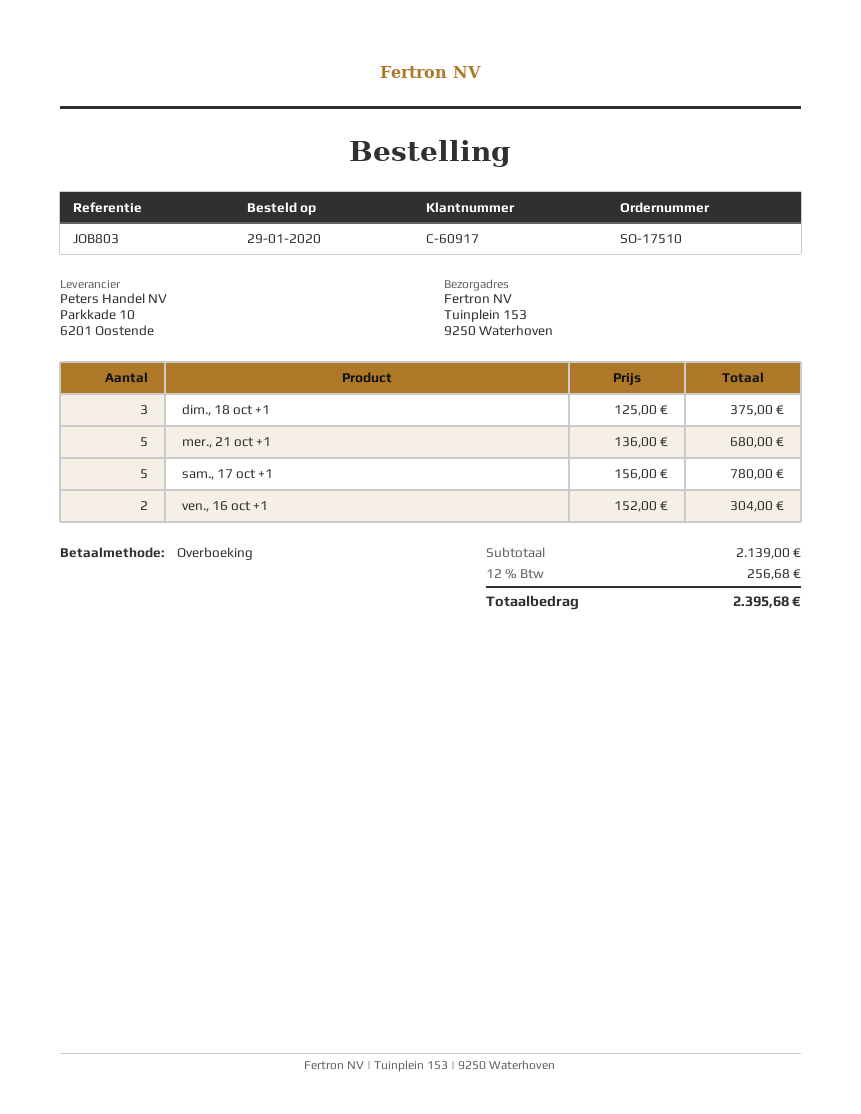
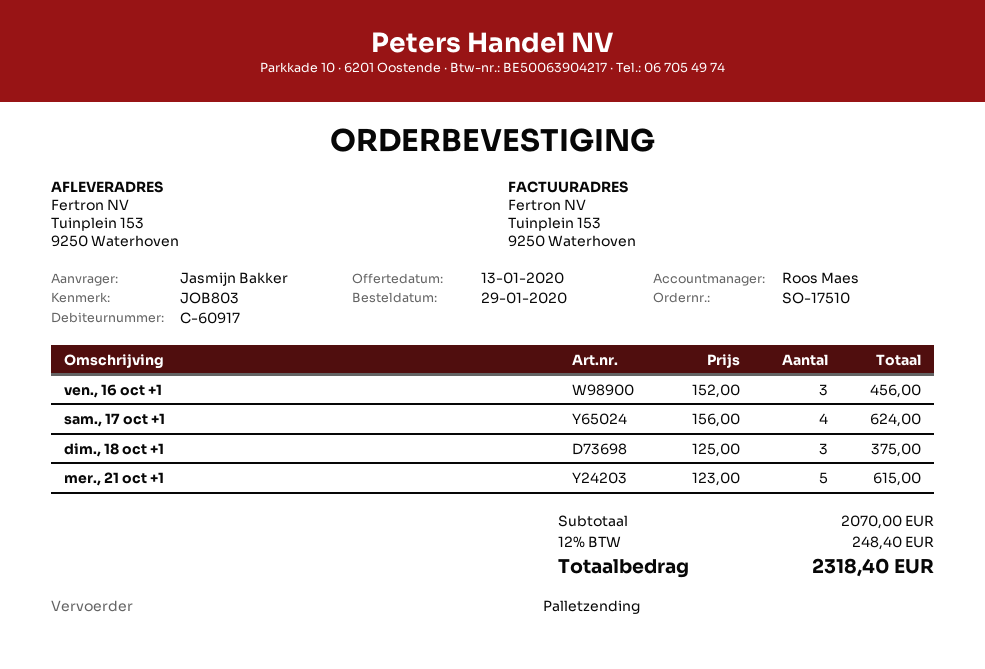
mer., 21 oct +1: 5 x 136.00 = 680.00 -> 5 x 123.00 = 615.00
sam., 17 oct +1: 5 x 156.00 = 780.00 -> 4 x 156.00 = 624.00
ven., 16 oct +1: 2 x 152.00 = 304.00 -> 3 x 152.00 = 456.00
subtotal: 2139.00 -> 2070.00
tax: 12% = 256.68 -> 12% = 248.40
total: 2395.68 -> 2318.40

